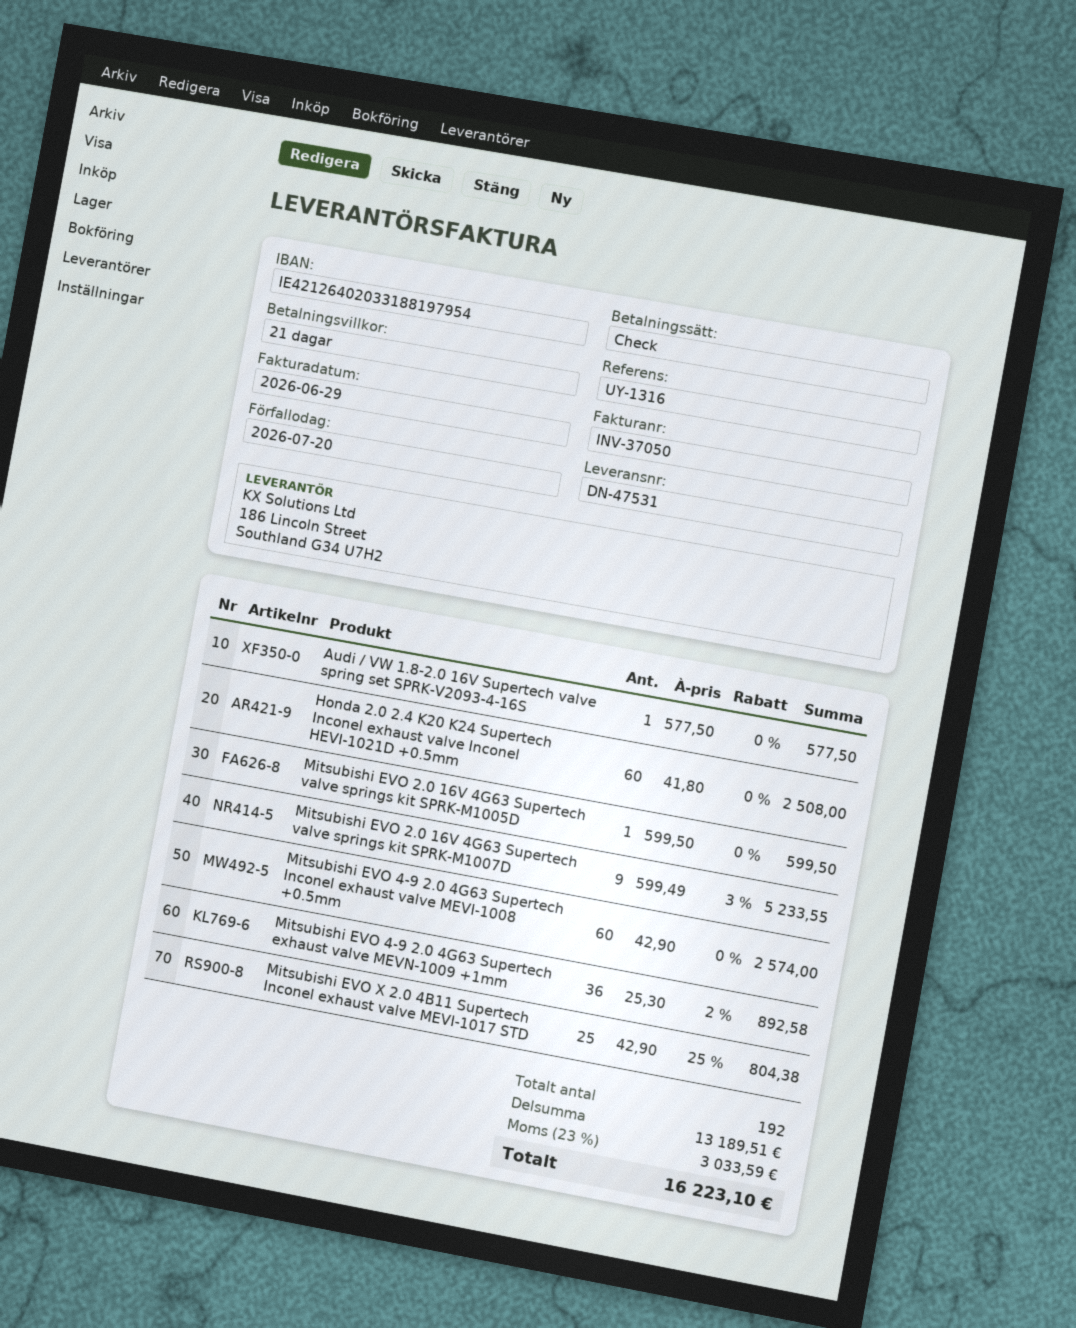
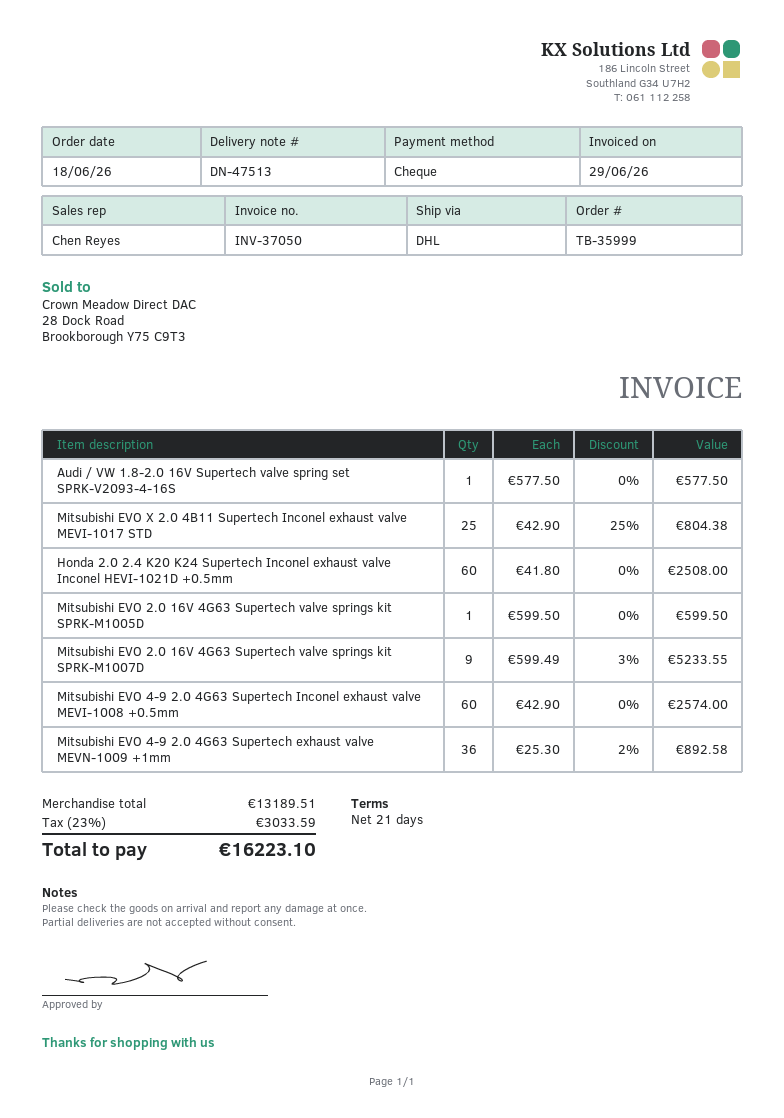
delivery note number: DN-47531 -> DN-47513

